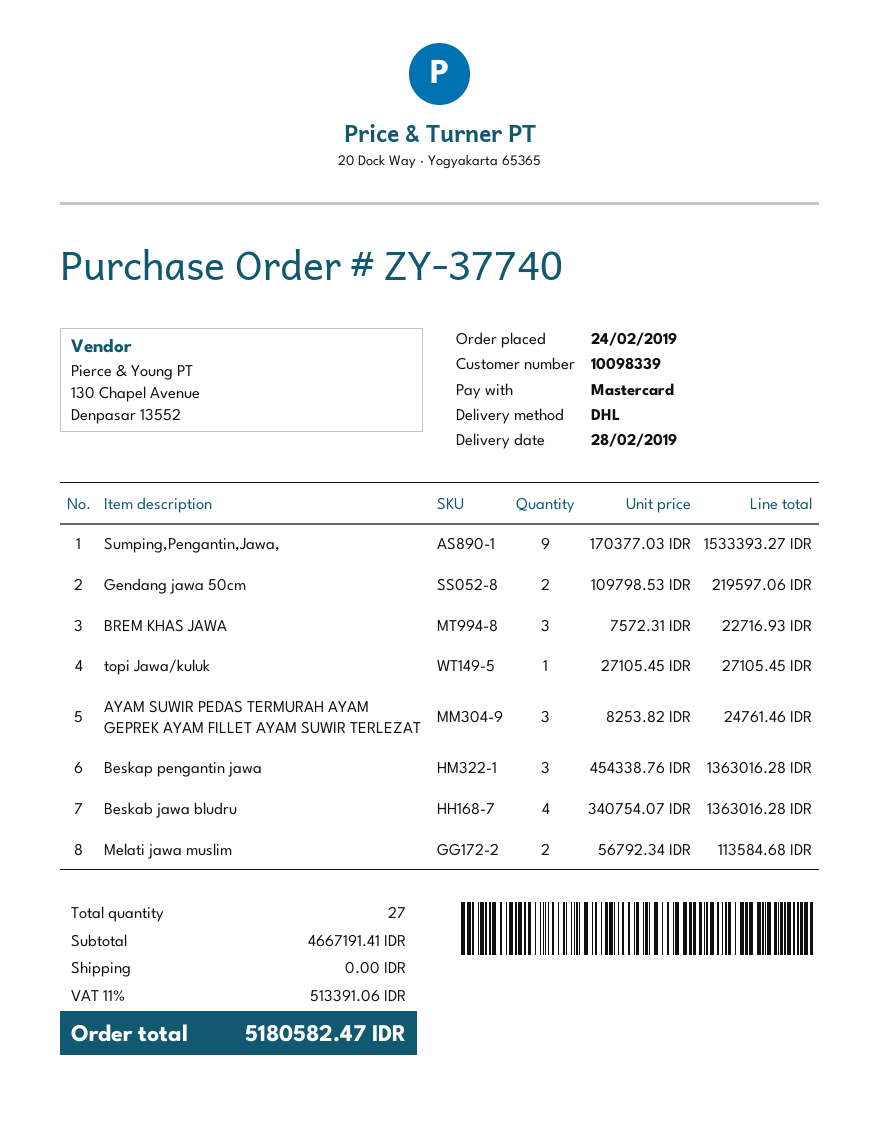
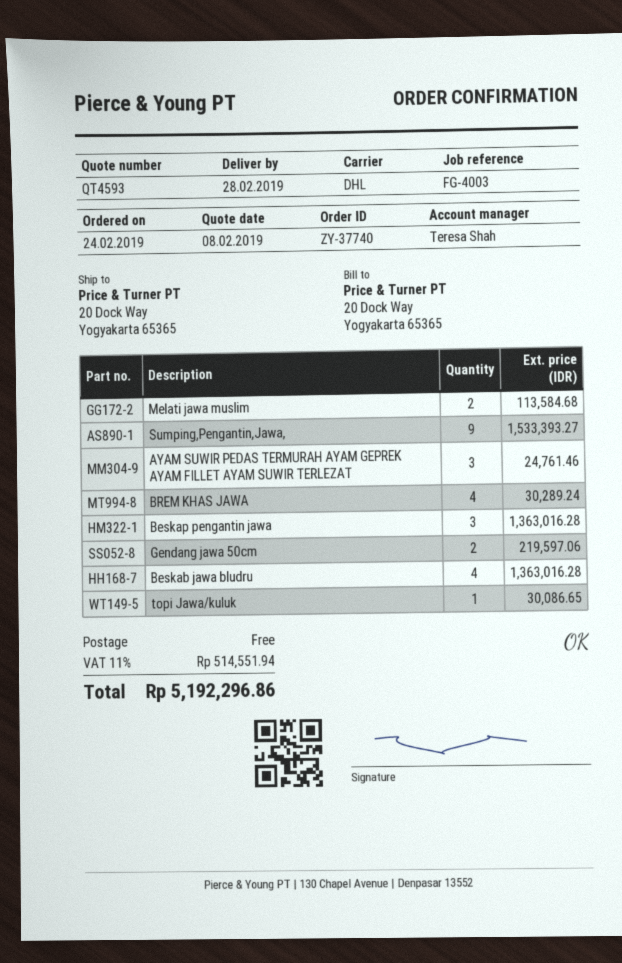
BREM KHAS JAWA: 3 for 22716.93 -> 4 for 30289.24
topi Jawa/kuluk: 1 for 27105.45 -> 1 for 30086.65
tax: 11% = 513391.06 -> 11% = 514551.94
total: 5180582.47 -> 5192296.86

